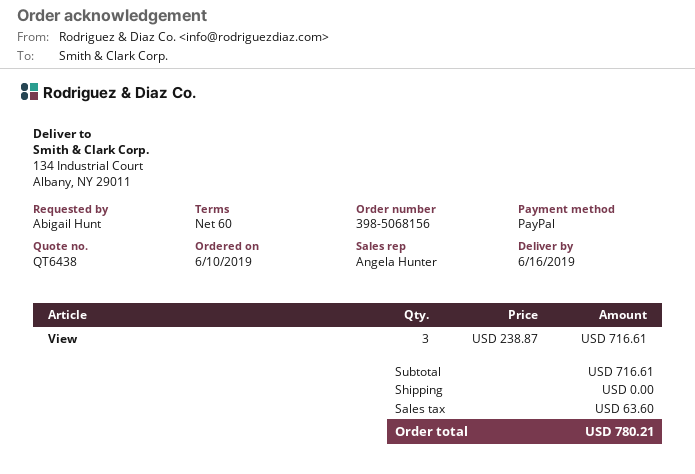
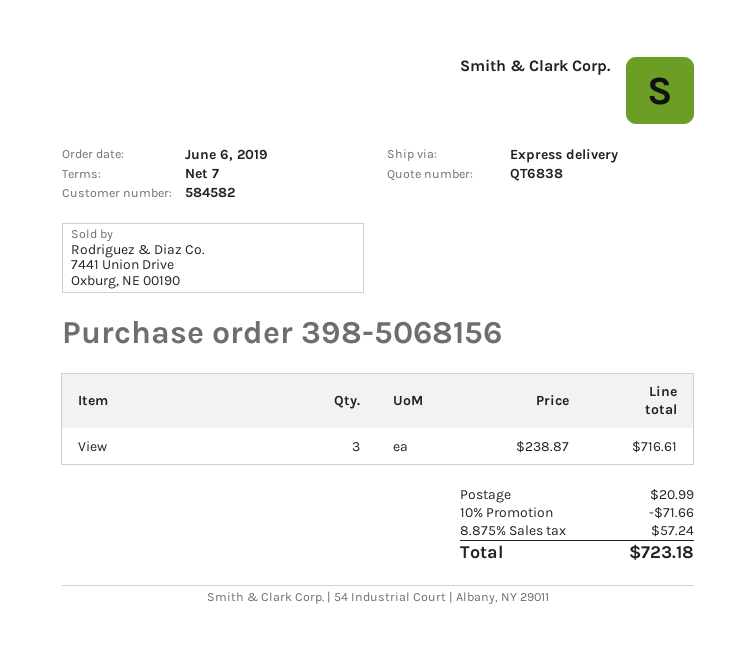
quote number: QT6438 -> QT6838
order date: 2019-06-10 -> 2019-06-06
payment terms: 60 days -> 7 days
discount: none -> 10% = 71.66
shipping: 0.00 -> 20.99
tax: 63.60 -> 57.24
total: 780.21 -> 723.18

